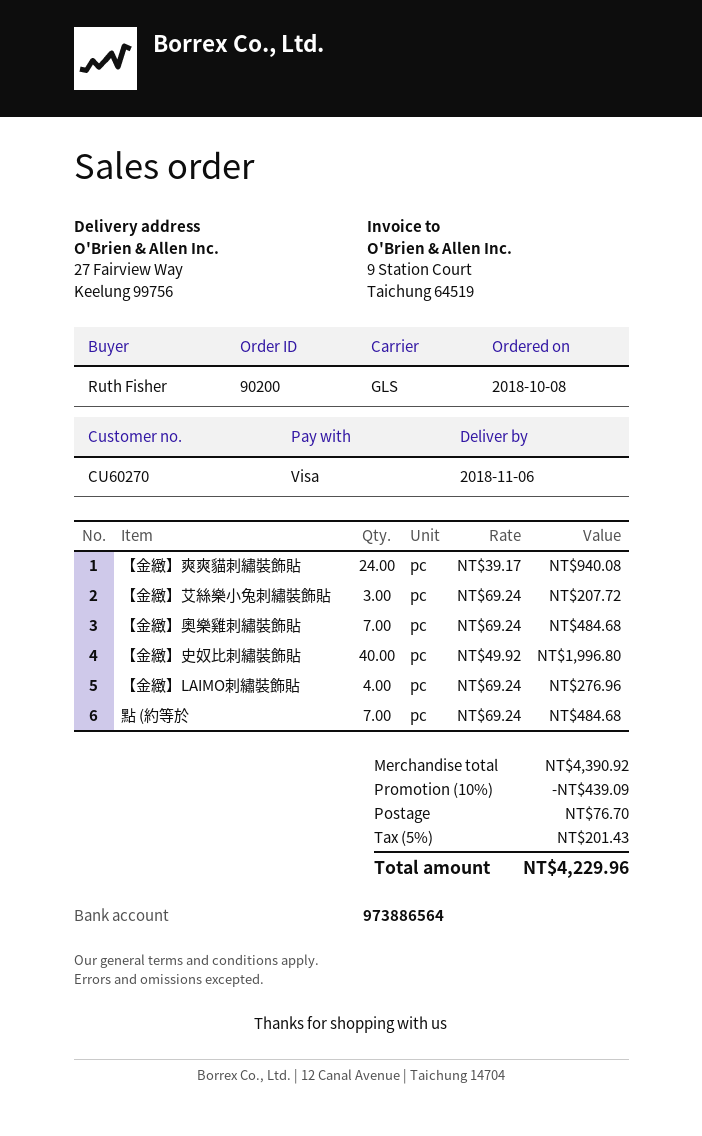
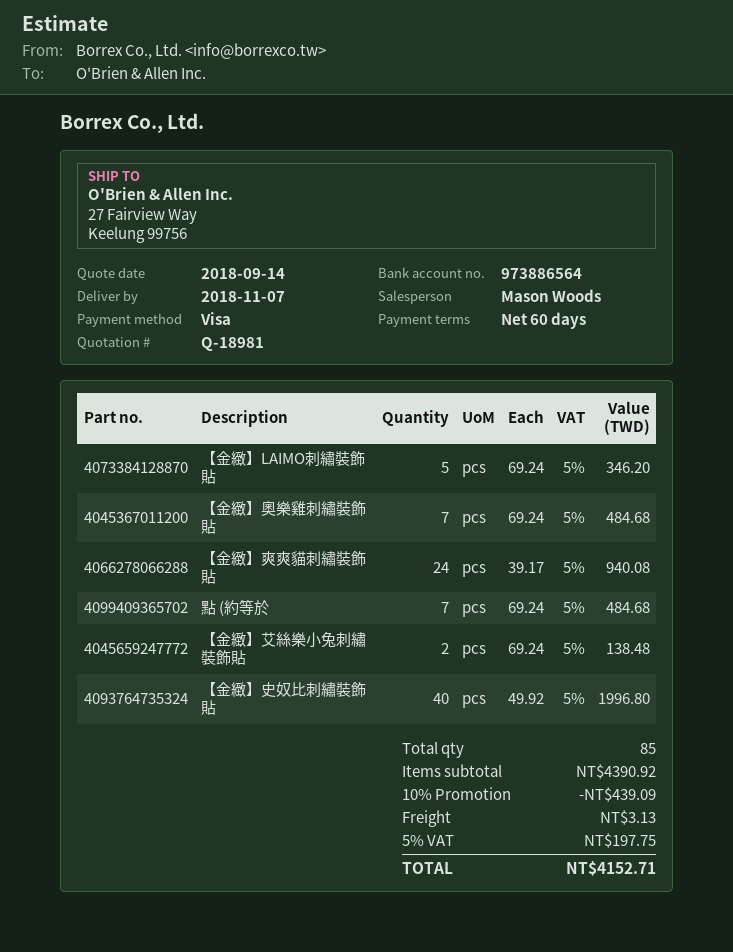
delivery date: 2018-11-06 -> 2018-11-07
【金緻】艾絲樂小兔刺繡裝飾貼: 3 x 69.24 = 207.72 -> 2 x 69.24 = 138.48
【金緻】LAIMO刺繡裝飾貼: 4 x 69.24 = 276.96 -> 5 x 69.24 = 346.20
shipping: 76.70 -> 3.13
tax: 5% = 201.43 -> 5% = 197.75
total: 4229.96 -> 4152.71

